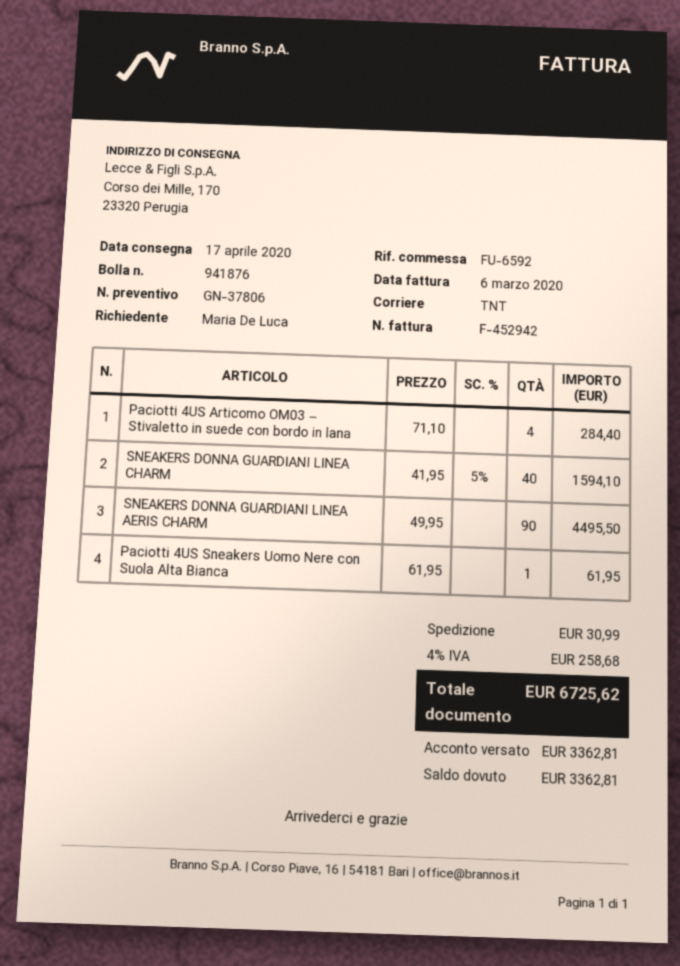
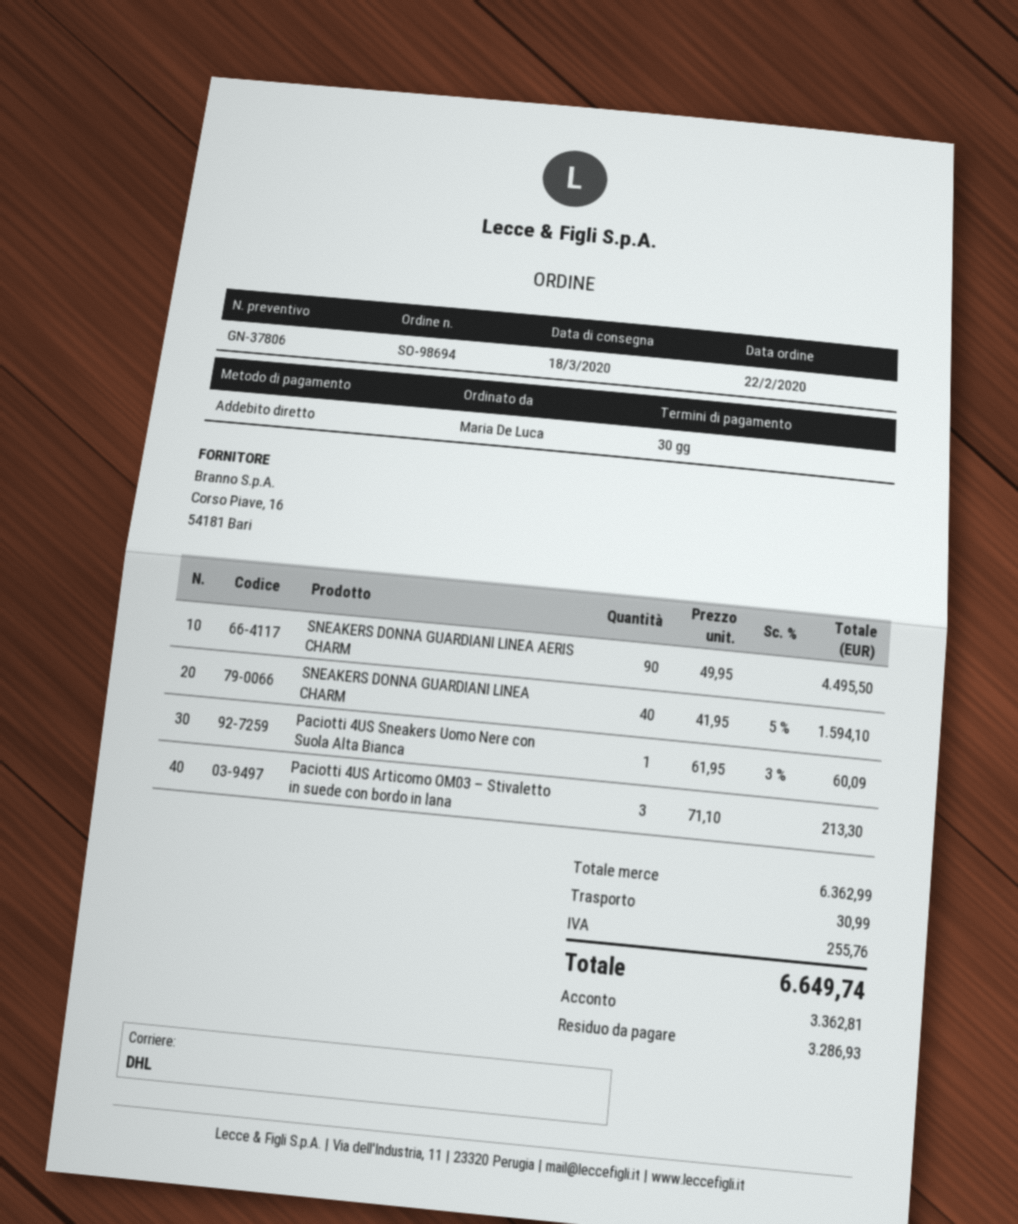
delivery date: 2020-04-17 -> 2020-03-18
shipping method: TNT -> DHL
Paciotti 4US Articomo OM03 – Stivaletto in suede con bordo in lana: 4 x 71.10 = 284.40 -> 3 x 71.10 = 213.30
Paciotti 4US Sneakers Uomo Nere con Suola Alta Bianca: 1 x 61.95 = 61.95 -> 1 x 61.95 - 3% = 60.09
tax: 258.68 -> 255.76
total: 6725.62 -> 6649.74
balance: 3362.81 -> 3286.93

